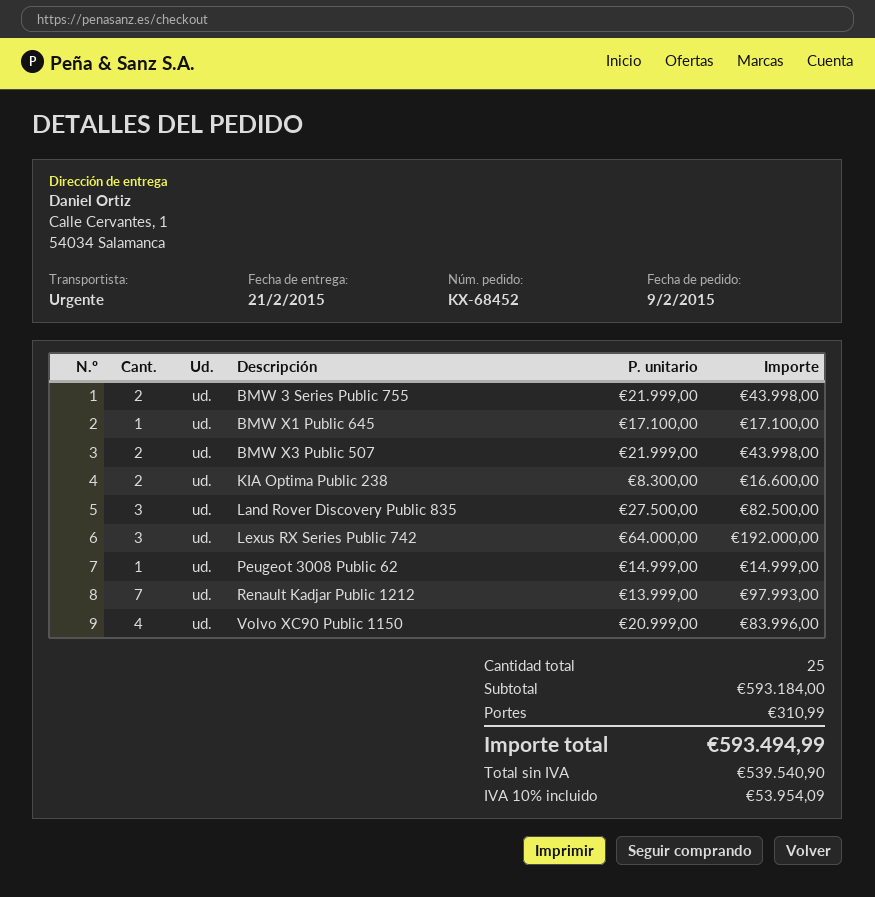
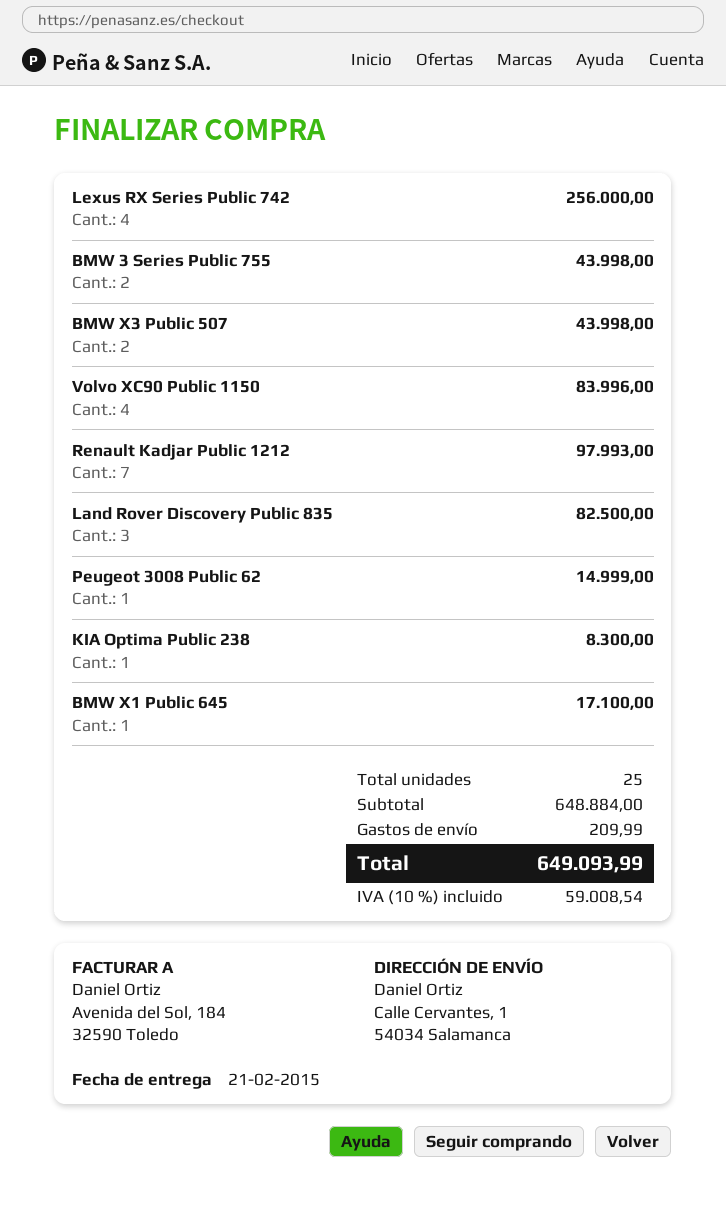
KIA Optima Public 238: 2 for 16600.00 -> 1 for 8300.00
Lexus RX Series Public 742: 3 for 192000.00 -> 4 for 256000.00
subtotal: 593184.00 -> 648884.00
shipping: 310.99 -> 209.99
tax: 10% = 53954.09 -> 10% = 59008.54
total: 593494.99 -> 649093.99

